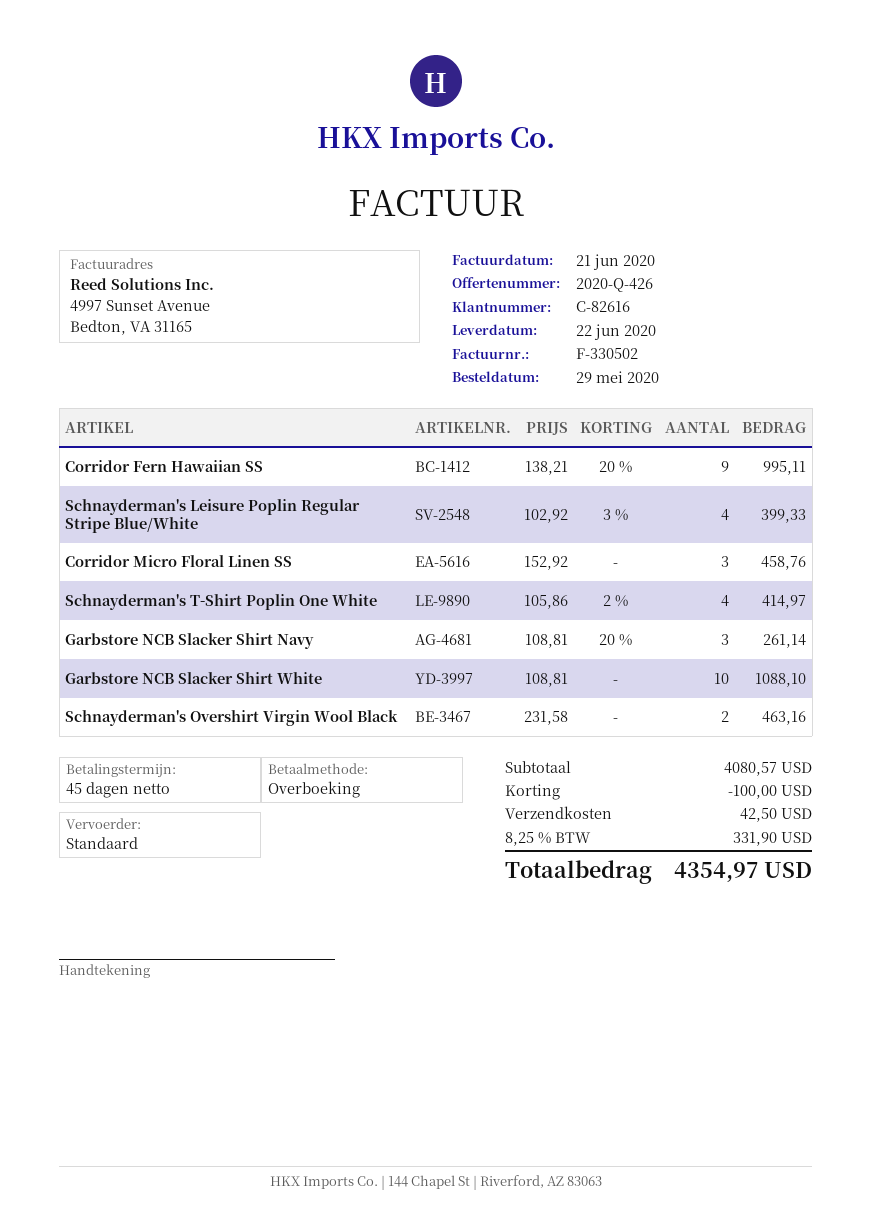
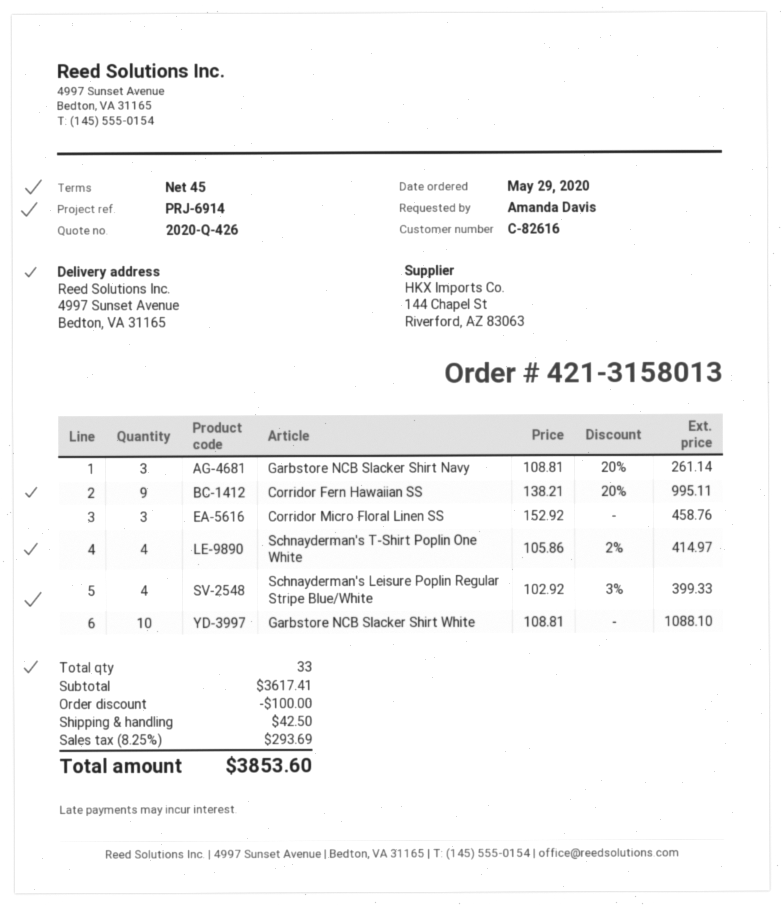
Schnayderman's Overshirt Virgin Wool Black: 2 x 231.58 = 463.16 -> none
subtotal: 4080.57 -> 3617.41
tax: 8.25% = 331.90 -> 8.25% = 293.69
total: 4354.97 -> 3853.60

